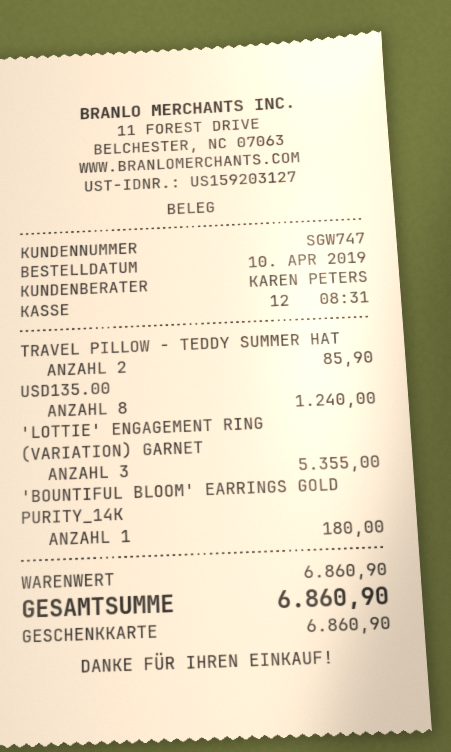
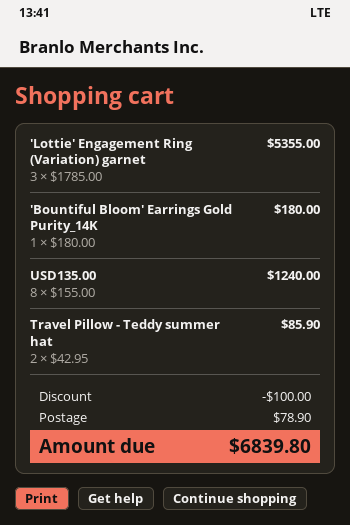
discount: none -> 100.00
shipping: none -> 78.90
total: 6860.90 -> 6839.80

